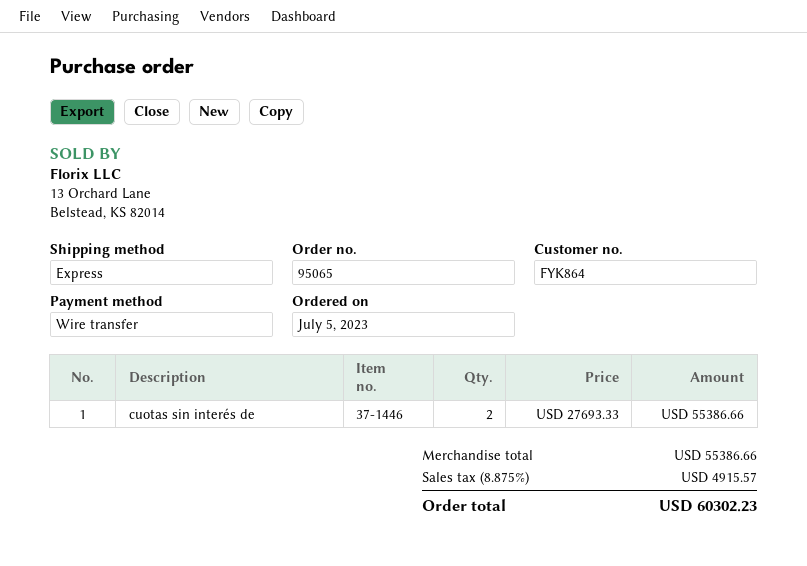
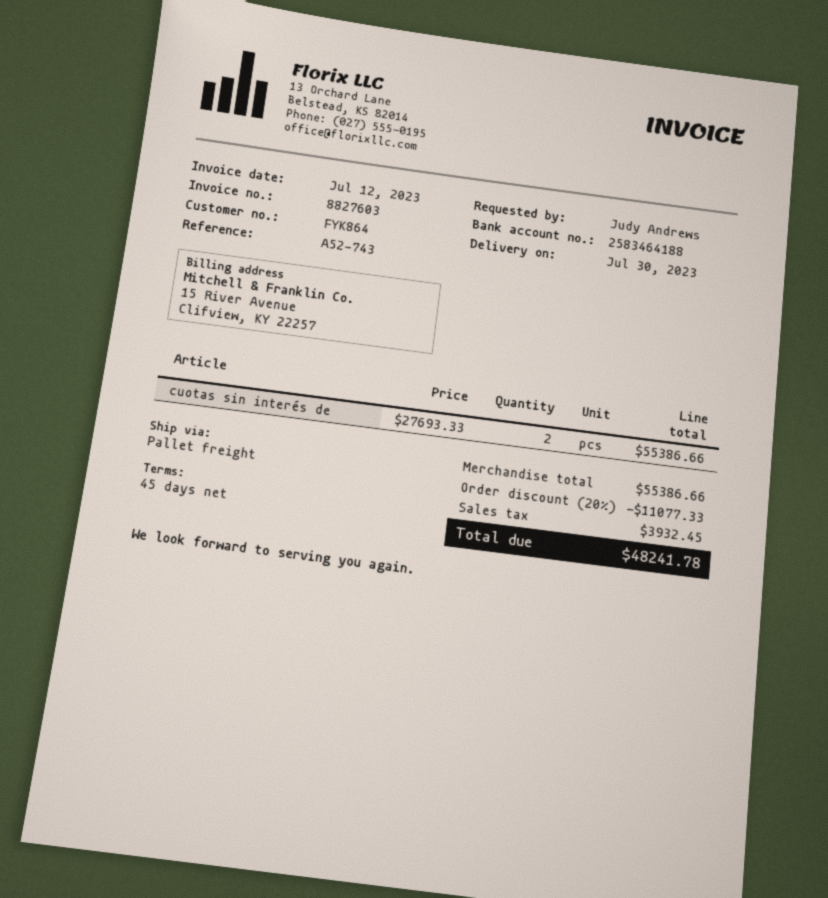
shipping method: express -> pallet freight
discount: none -> 20% = 11077.33
tax: 4915.57 -> 3932.45
total: 60302.23 -> 48241.78

